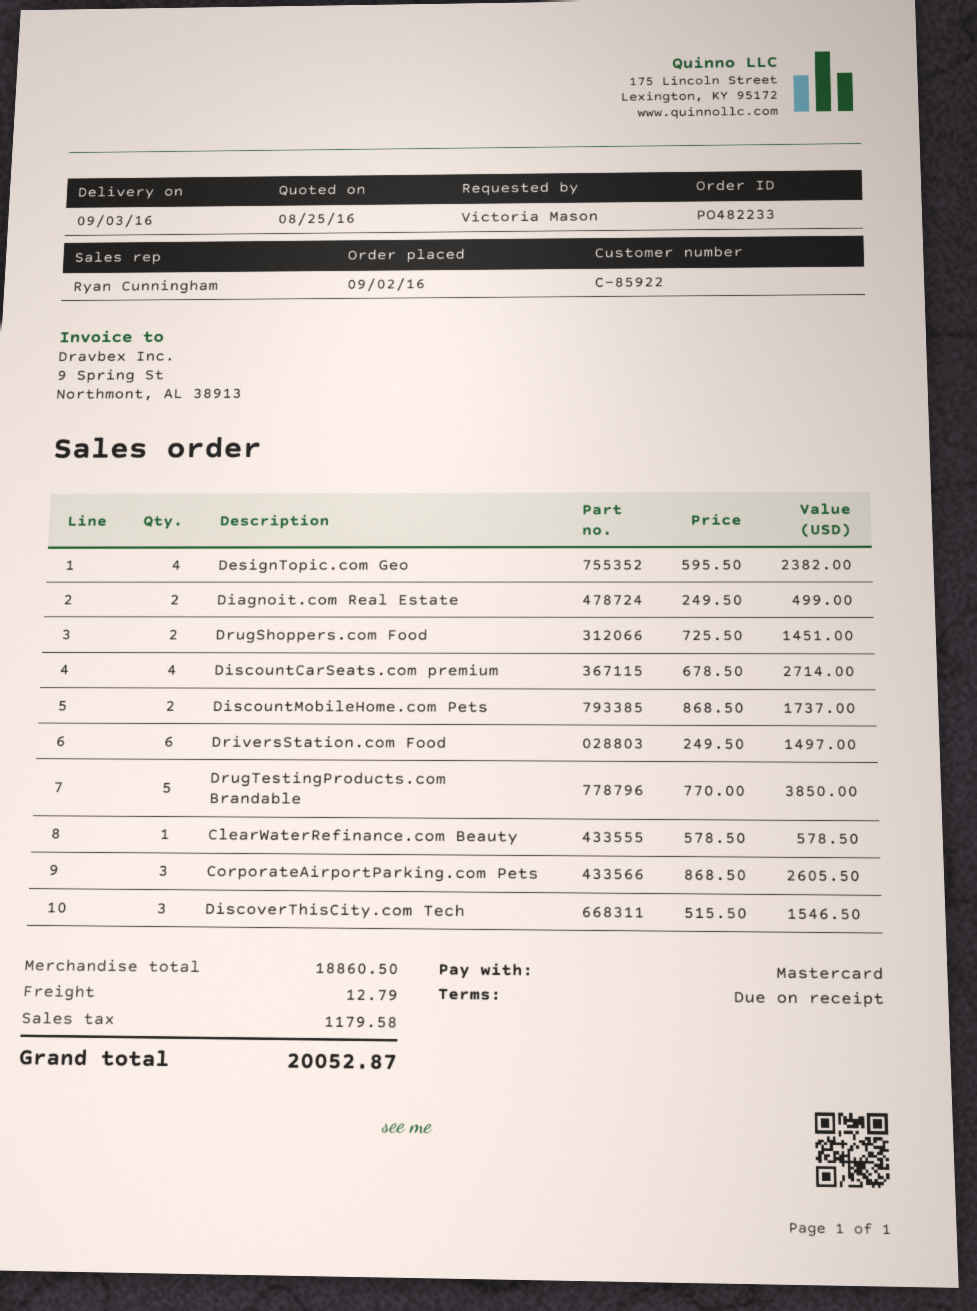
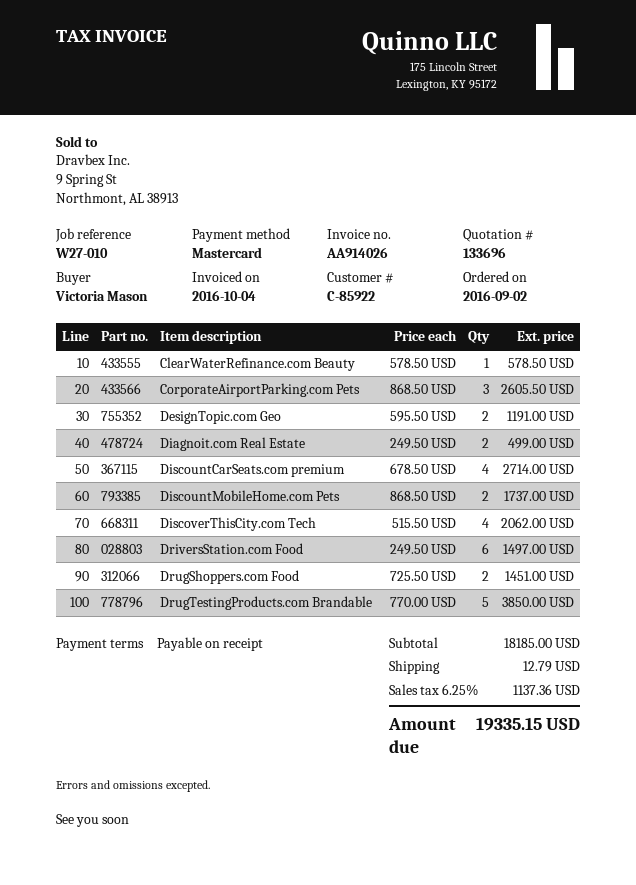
DesignTopic.com Geo: 4 x 595.50 = 2382.00 -> 2 x 595.50 = 1191.00
DiscoverThisCity.com Tech: 3 x 515.50 = 1546.50 -> 4 x 515.50 = 2062.00
subtotal: 18860.50 -> 18185.00
tax: 1179.58 -> 1137.36
total: 20052.87 -> 19335.15

